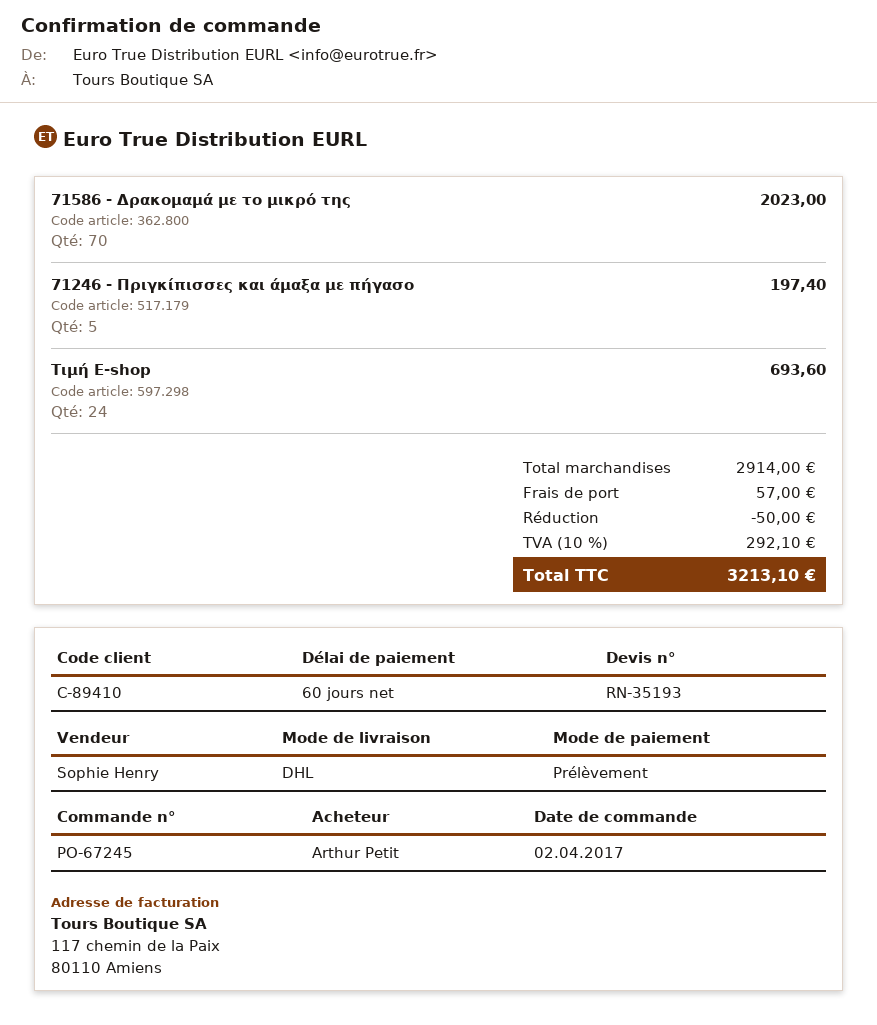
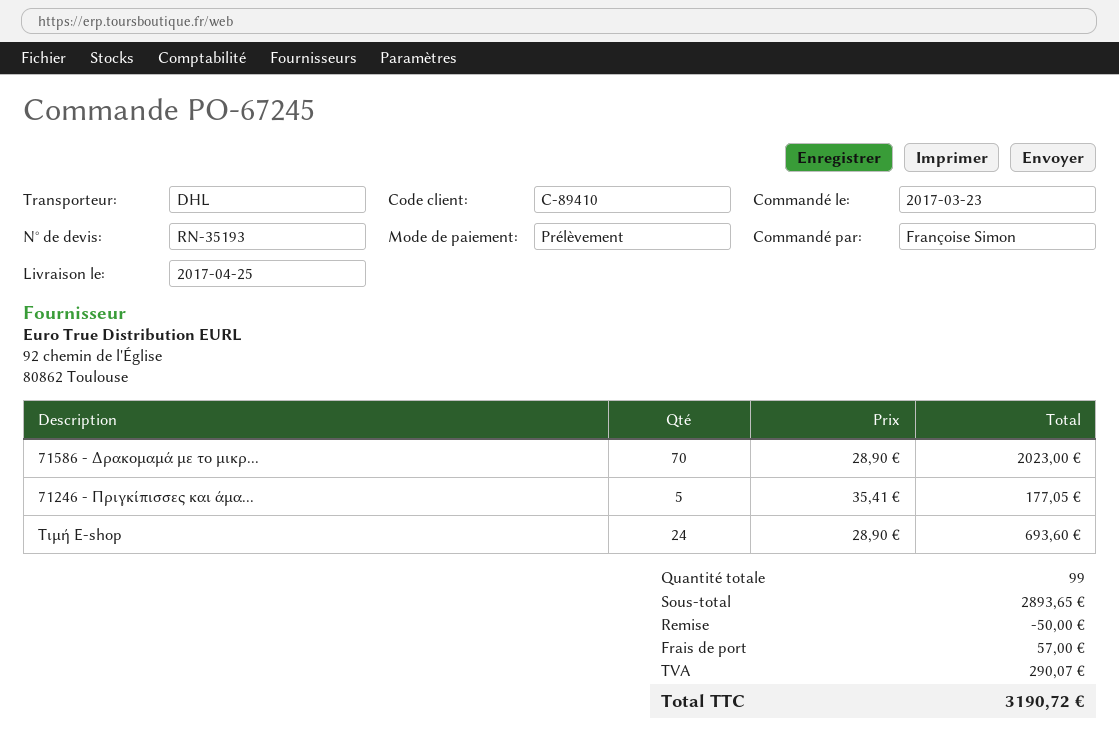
order date: 2017-04-02 -> 2017-03-23
ordered by: Arthur Petit -> Françoise Simon
71246 - Πριγκίπισσες και άμαξα με πήγασο: 5 for 197.40 -> 5 for 177.05
subtotal: 2914.00 -> 2893.65
tax: 292.10 -> 290.07
total: 3213.10 -> 3190.72

